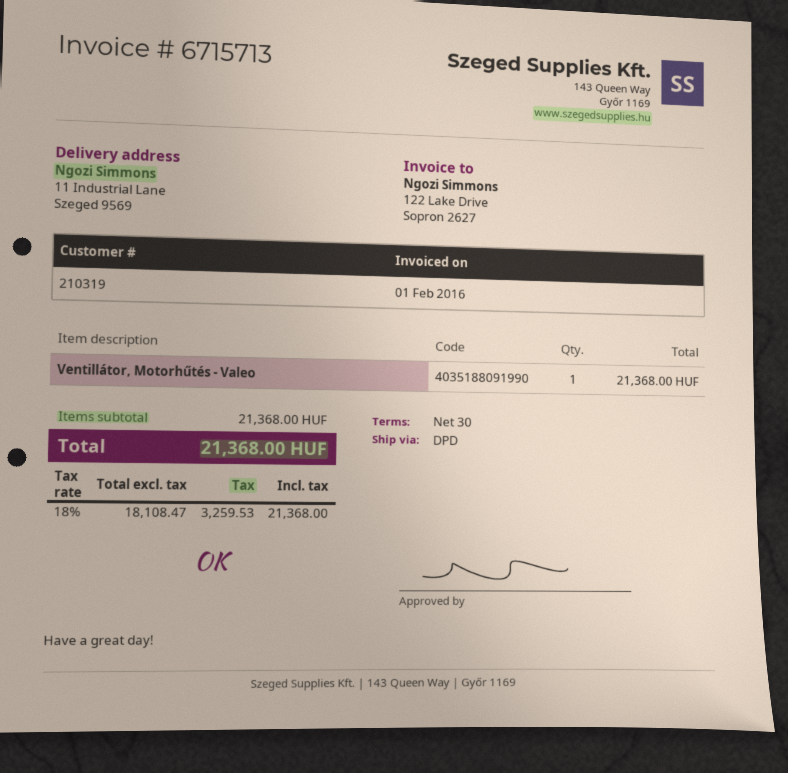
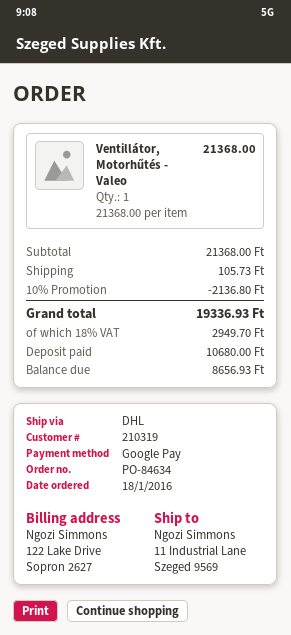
shipping method: DPD -> DHL
discount: none -> 10% = 2136.80
shipping: none -> 105.73
tax: 18% = 3259.53 -> 18% = 2949.70
total: 21368.00 -> 19336.93

